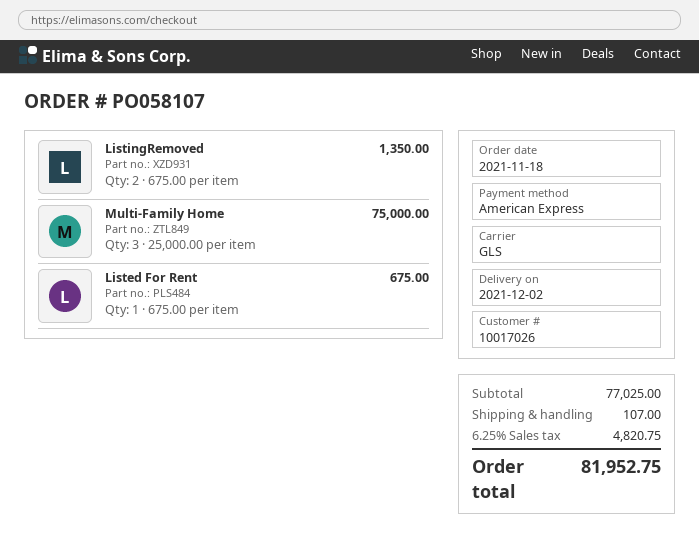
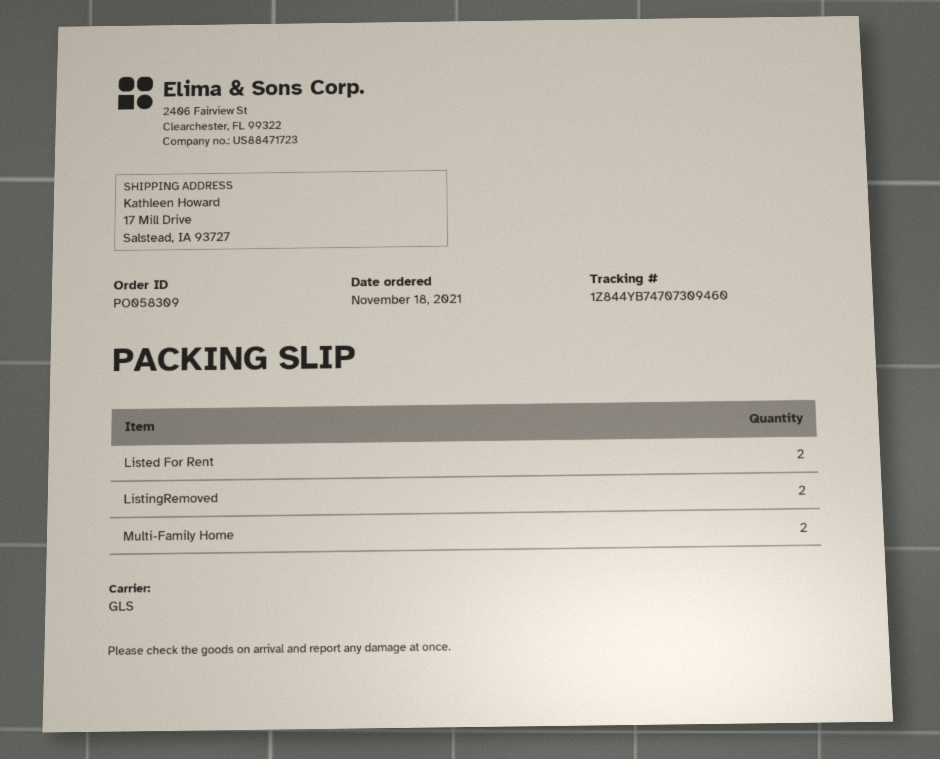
order number: PO058107 -> PO058309
Multi-Family Home: 3 -> 2
Listed For Rent: 1 -> 2

